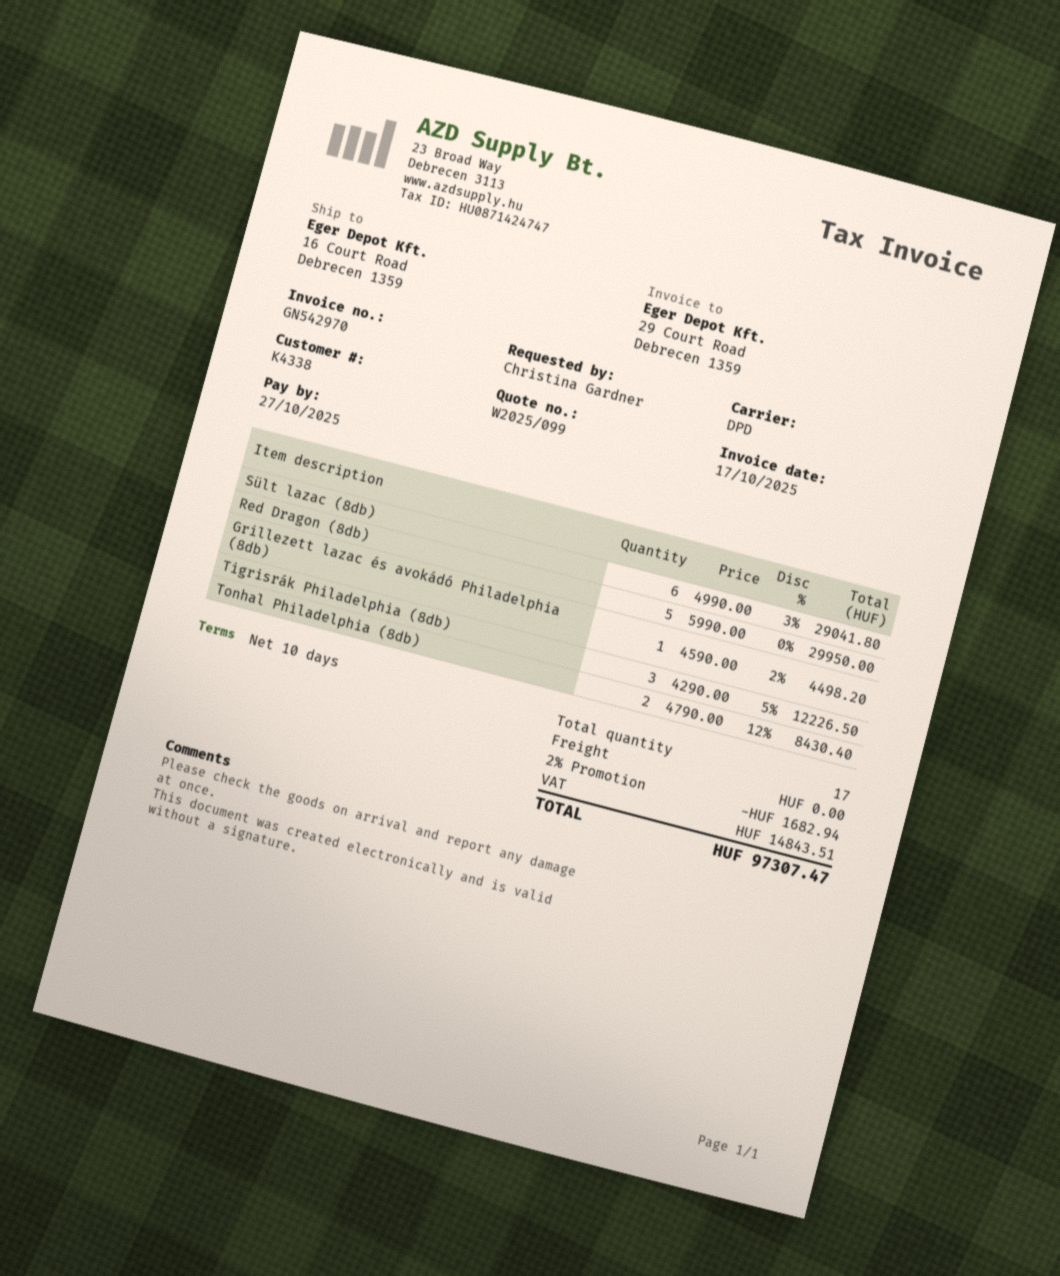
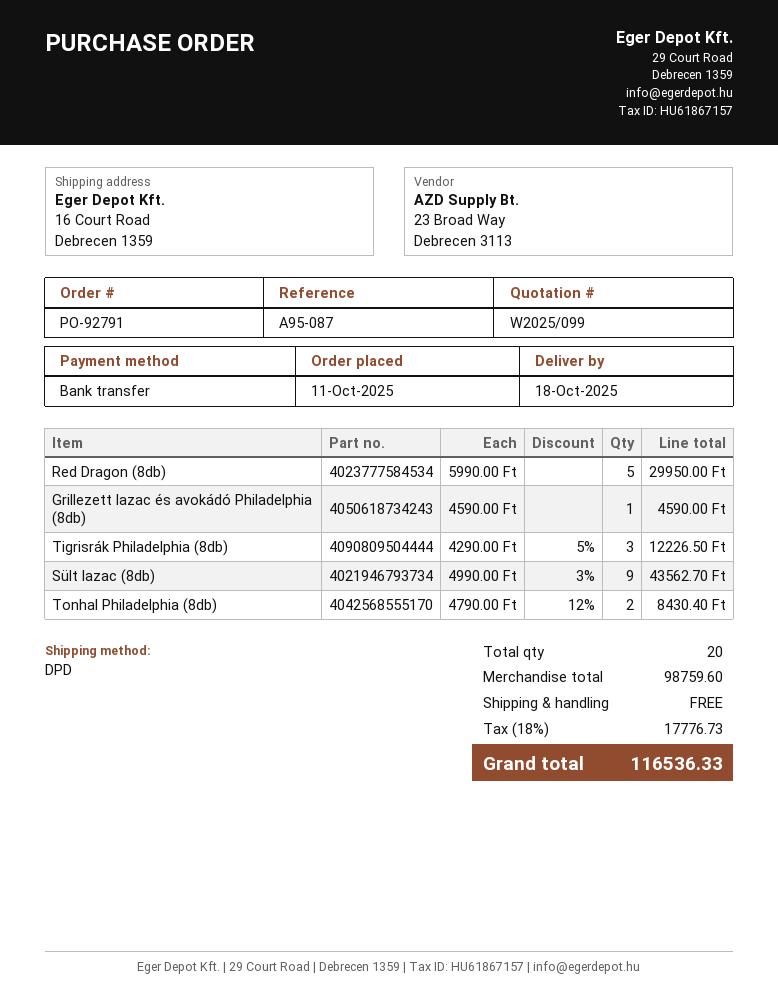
Sült lazac (8db): 6 x 4990.00 - 3% = 29041.80 -> 9 x 4990.00 - 3% = 43562.70
Grillezett lazac és avokádó Philadelphia (8db): 1 x 4590.00 - 2% = 4498.20 -> 1 x 4590.00 = 4590.00
total quantity: 17 -> 20
discount: 2% = 1682.94 -> none
tax: 14843.51 -> 17776.73
total: 97307.47 -> 116536.33

